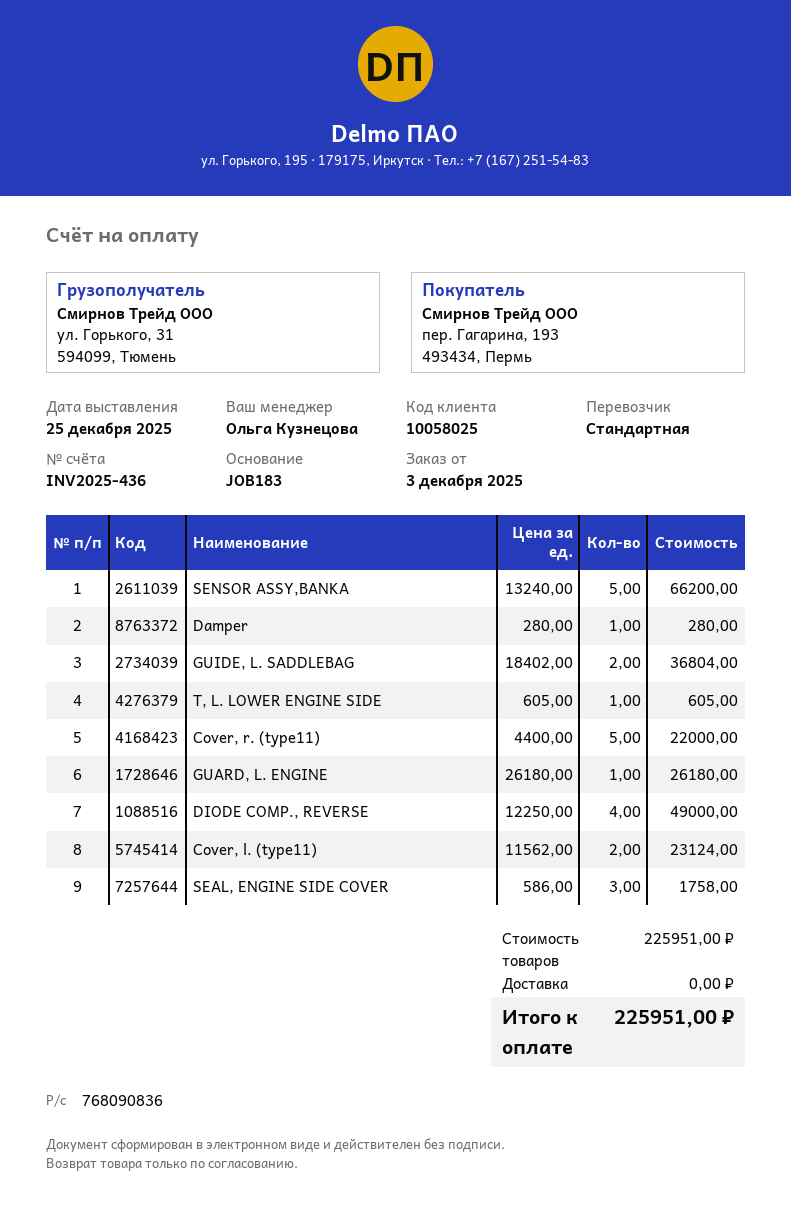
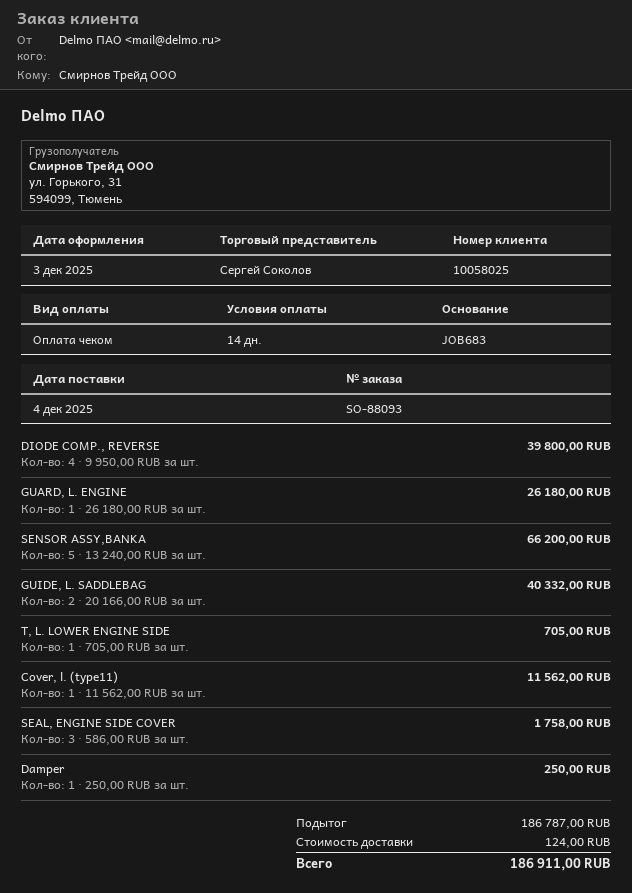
reference: JOB183 -> JOB683
sales rep: Ольга Кузнецова -> Сергей Соколов
Damper: 1 x 280.00 = 280.00 -> 1 x 250.00 = 250.00
GUIDE, L. SADDLEBAG: 2 x 18402.00 = 36804.00 -> 2 x 20166.00 = 40332.00
T, L. LOWER ENGINE SIDE: 1 x 605.00 = 605.00 -> 1 x 705.00 = 705.00
Cover, r. (type11): 5 x 4400.00 = 22000.00 -> none
DIODE COMP., REVERSE: 4 x 12250.00 = 49000.00 -> 4 x 9950.00 = 39800.00
Cover, l. (type11): 2 x 11562.00 = 23124.00 -> 1 x 11562.00 = 11562.00
subtotal: 225951.00 -> 186787.00
shipping: 0.00 -> 124.00
total: 225951.00 -> 186911.00

